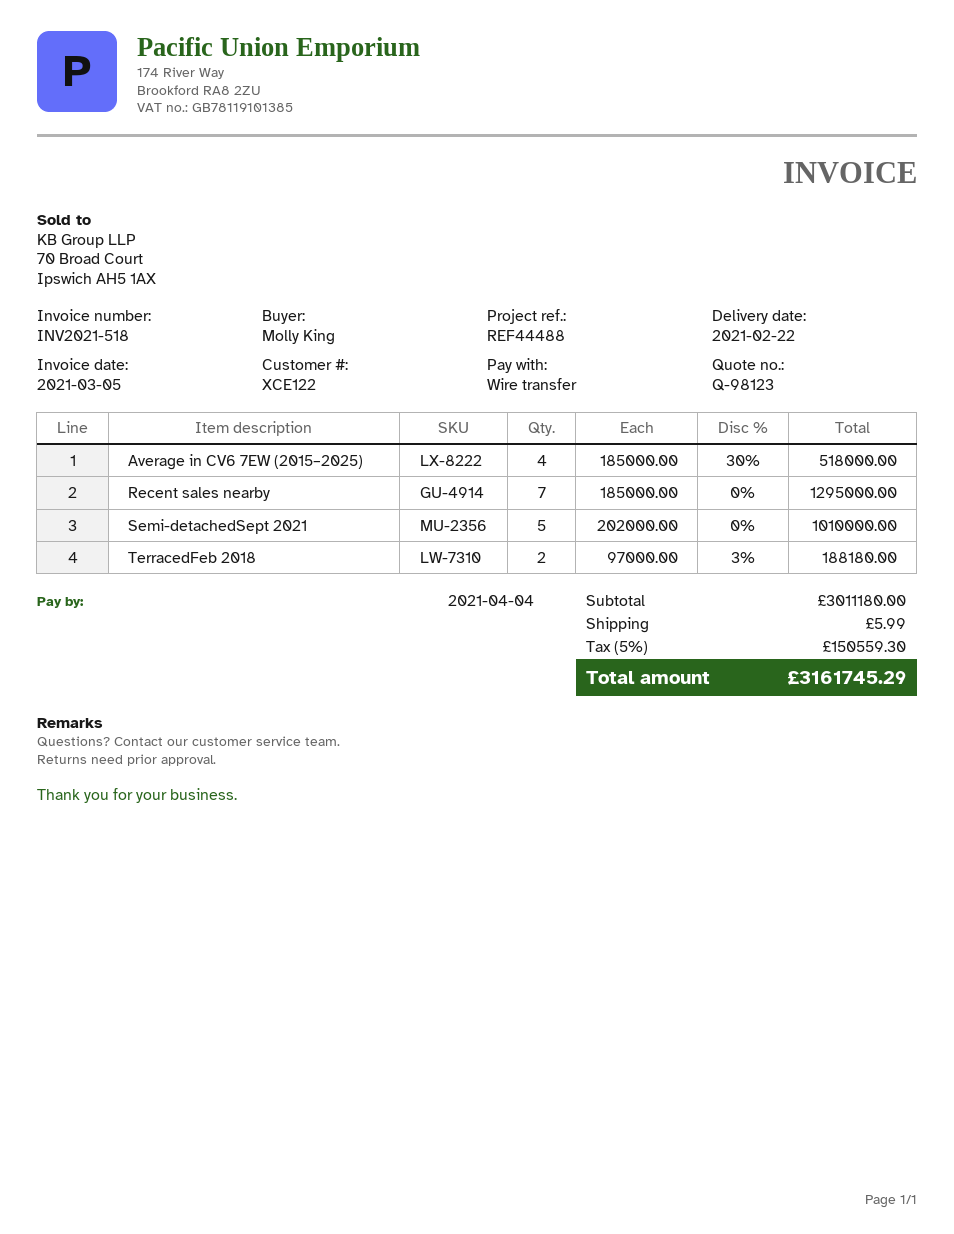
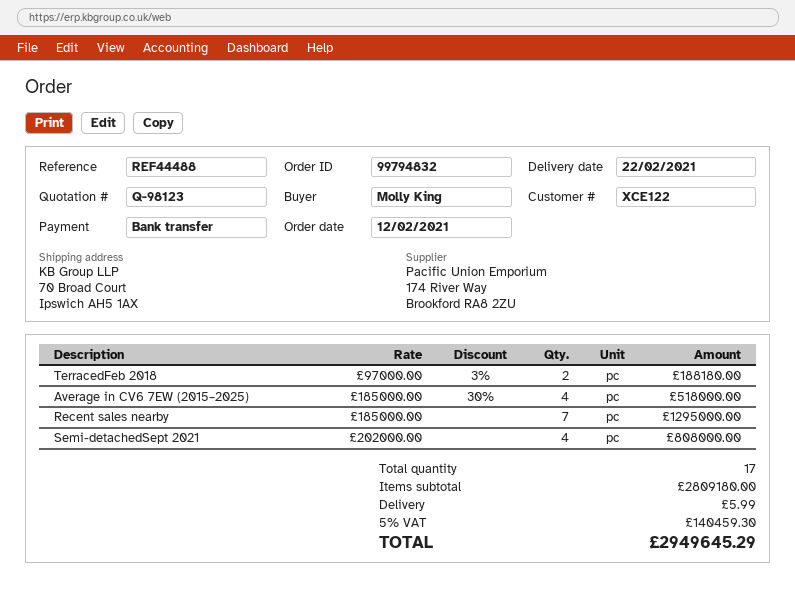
Semi-detachedSept 2021: 5 x 202000.00 = 1010000.00 -> 4 x 202000.00 = 808000.00
subtotal: 3011180.00 -> 2809180.00
tax: 5% = 150559.30 -> 5% = 140459.30
total: 3161745.29 -> 2949645.29

